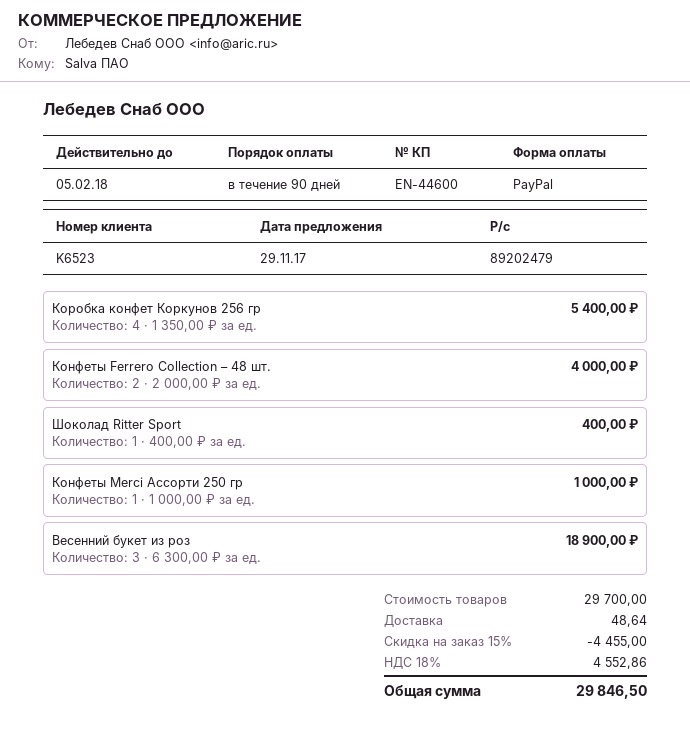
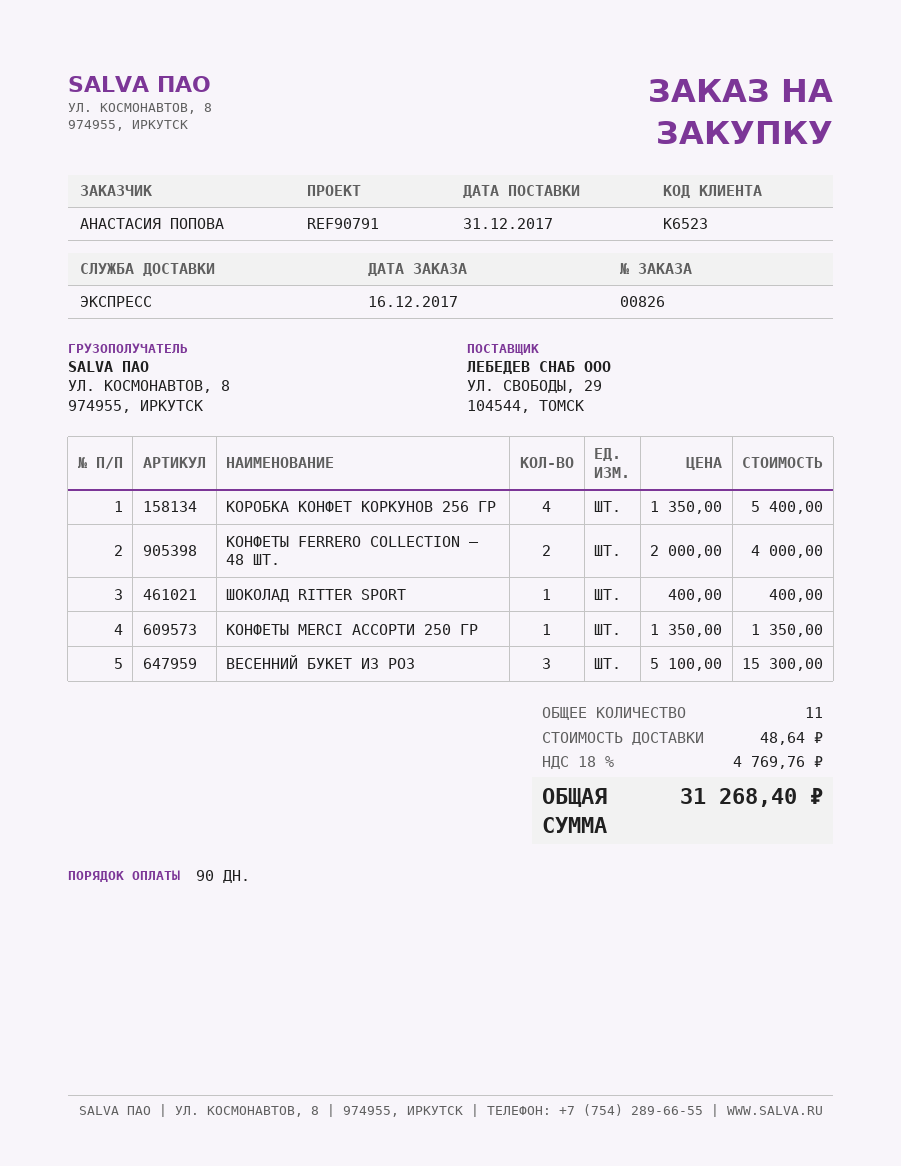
Конфеты Merci Ассорти 250 гр: 1 x 1000.00 = 1000.00 -> 1 x 1350.00 = 1350.00
Весенний букет из роз: 3 x 6300.00 = 18900.00 -> 3 x 5100.00 = 15300.00
discount: 15% = 4455.00 -> none
tax: 18% = 4552.86 -> 18% = 4769.76
total: 29846.50 -> 31268.40

